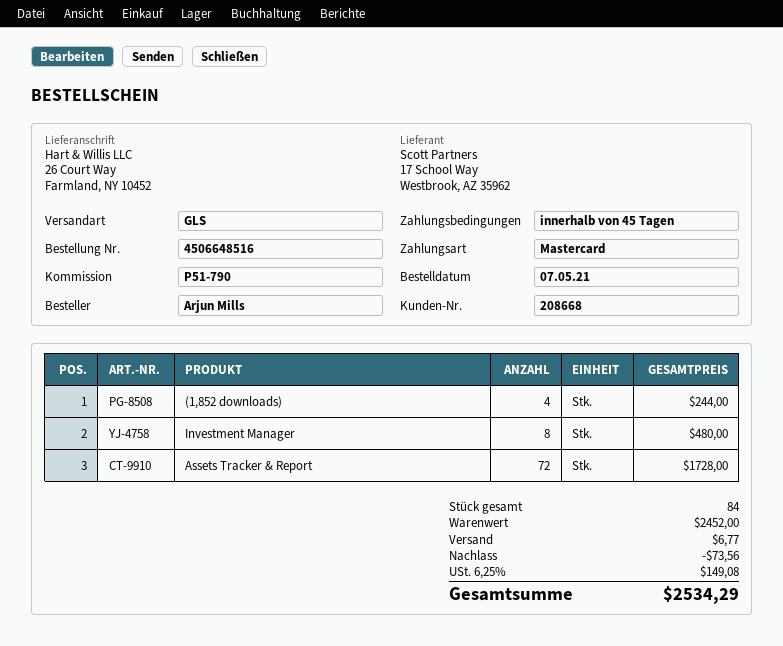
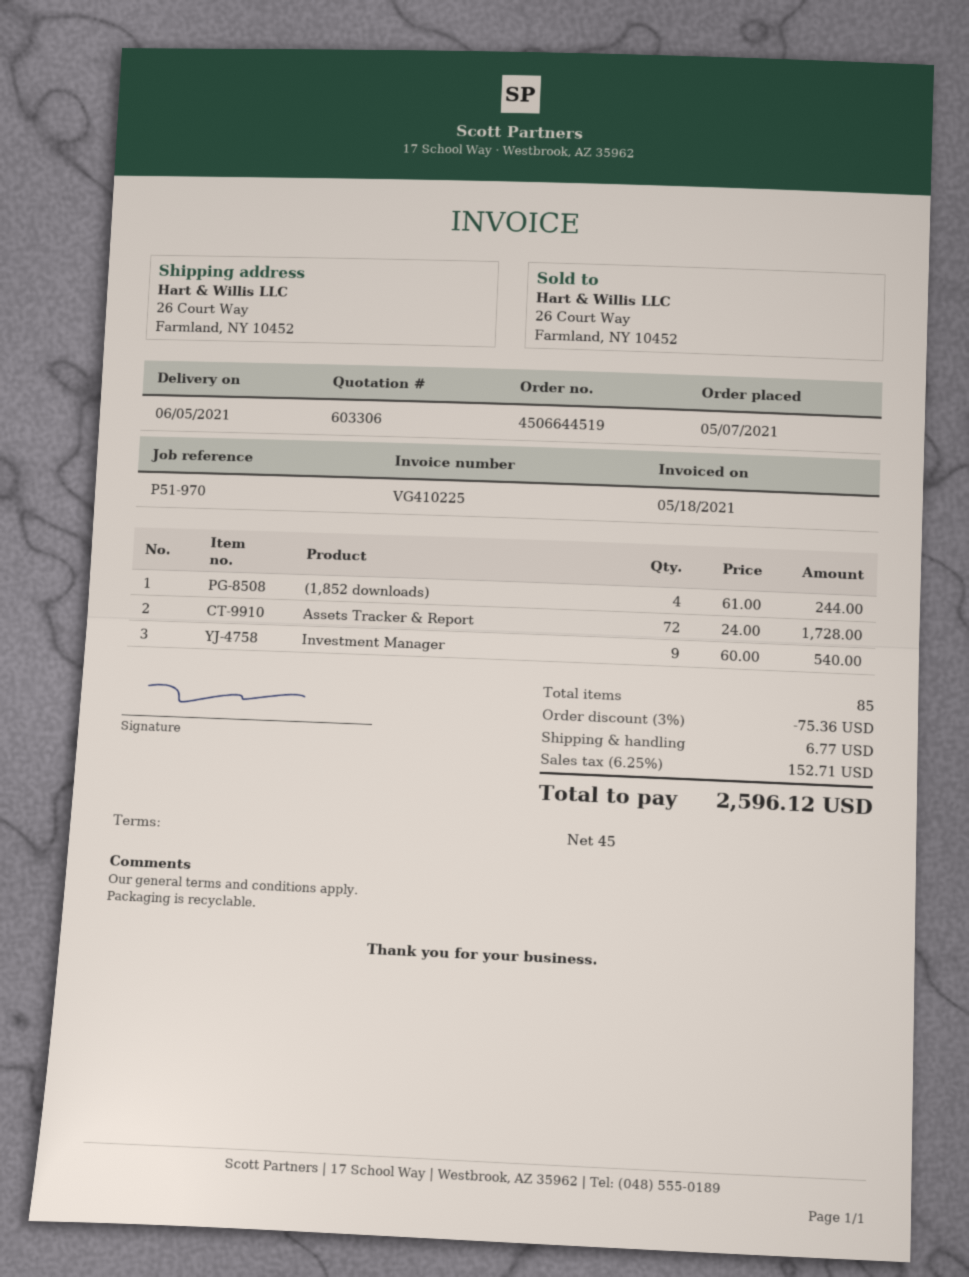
order number: 4506648516 -> 4506644519
reference: P51-790 -> P51-970
Investment Manager: 8 for 480.00 -> 9 for 540.00
total quantity: 84 -> 85
discount: 73.56 -> 75.36
tax: 6.25% = 149.08 -> 6.25% = 152.71
total: 2534.29 -> 2596.12

